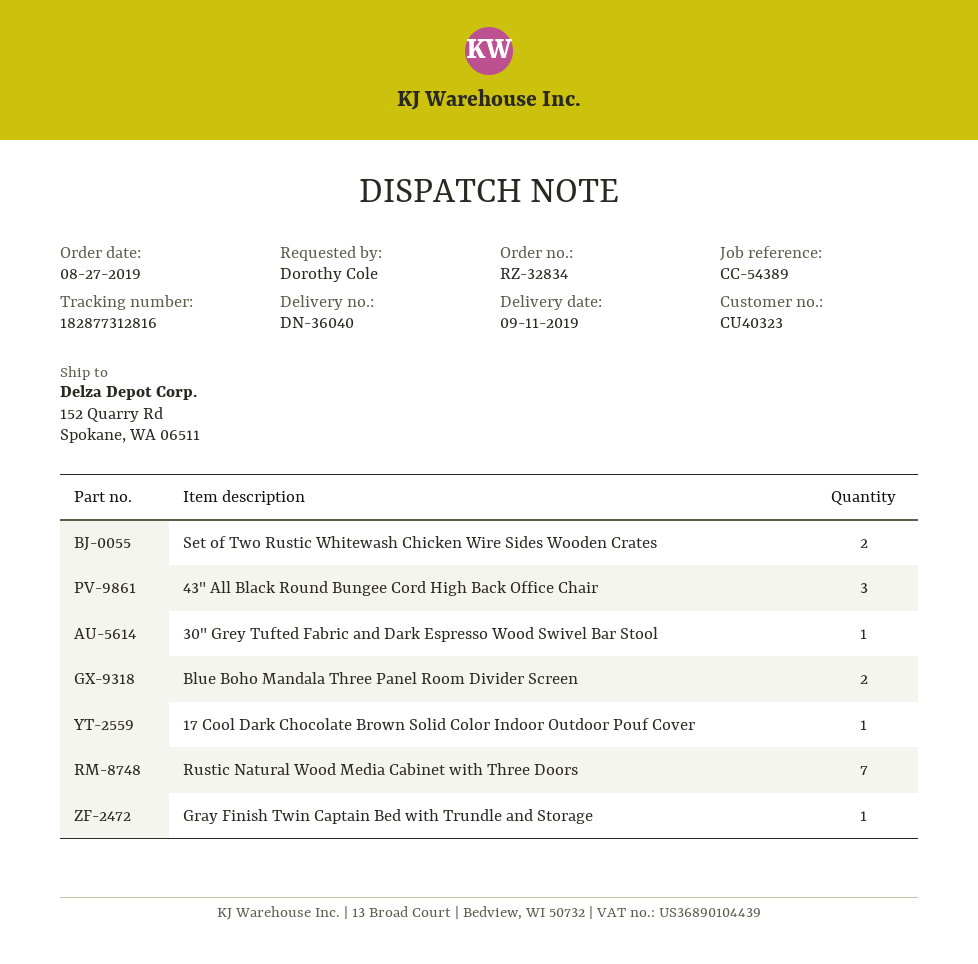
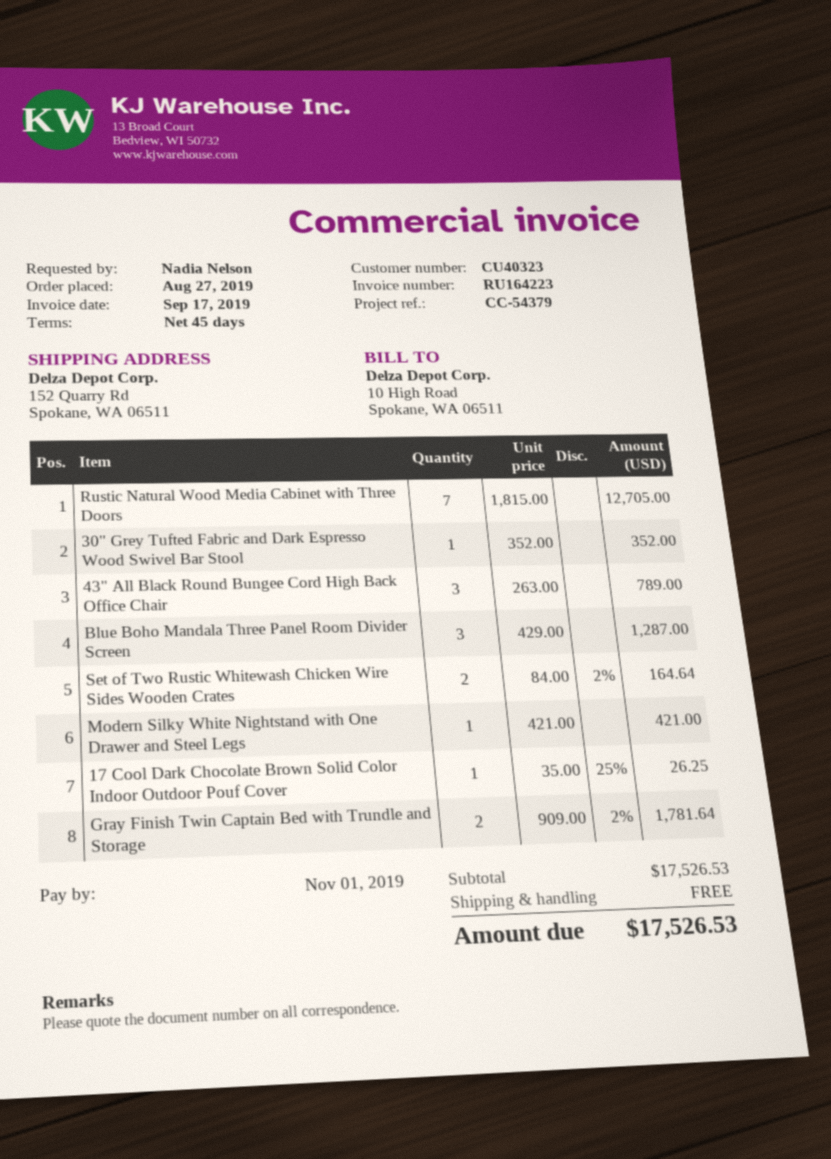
reference: CC-54389 -> CC-54379
ordered by: Dorothy Cole -> Nadia Nelson
Blue Boho Mandala Three Panel Room Divider Screen: 2 -> 3
Gray Finish Twin Captain Bed with Trundle and Storage: 1 -> 2
Modern Silky White Nightstand with One Drawer and Steel Legs: none -> 1

